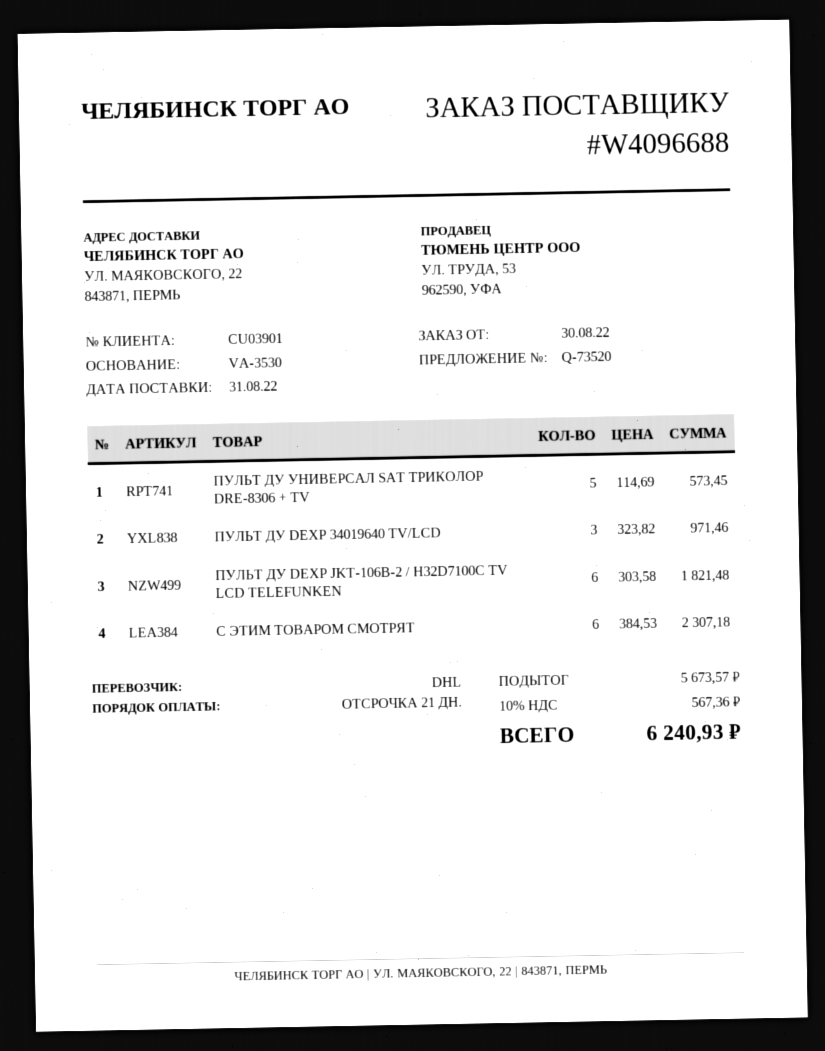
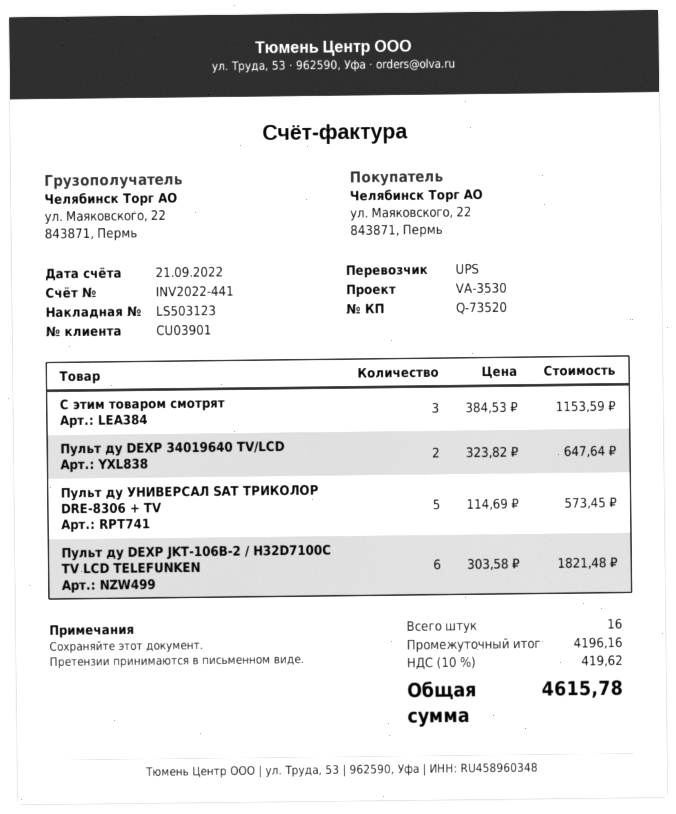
shipping method: DHL -> UPS
ПУЛЬТ ДУ DEXP 34019640 TV/LCD: 3 x 323.82 = 971.46 -> 2 x 323.82 = 647.64
С ЭТИМ ТОВАРОМ СМОТРЯТ: 6 x 384.53 = 2307.18 -> 3 x 384.53 = 1153.59
subtotal: 5673.57 -> 4196.16
tax: 10% = 567.36 -> 10% = 419.62
total: 6240.93 -> 4615.78

